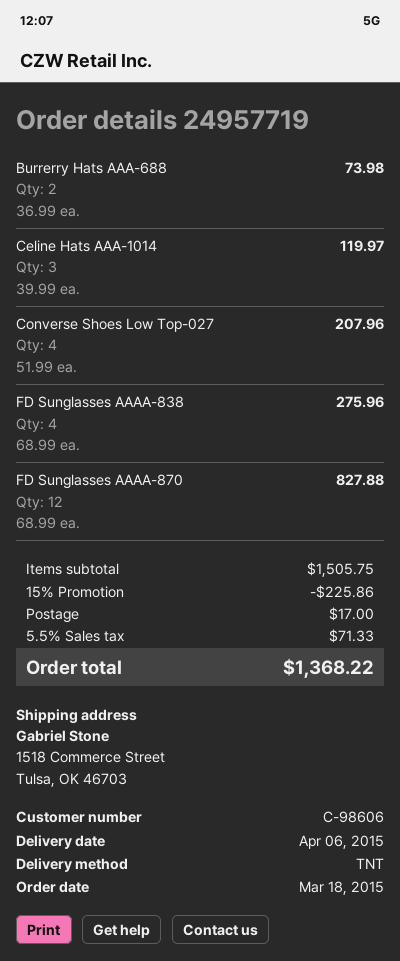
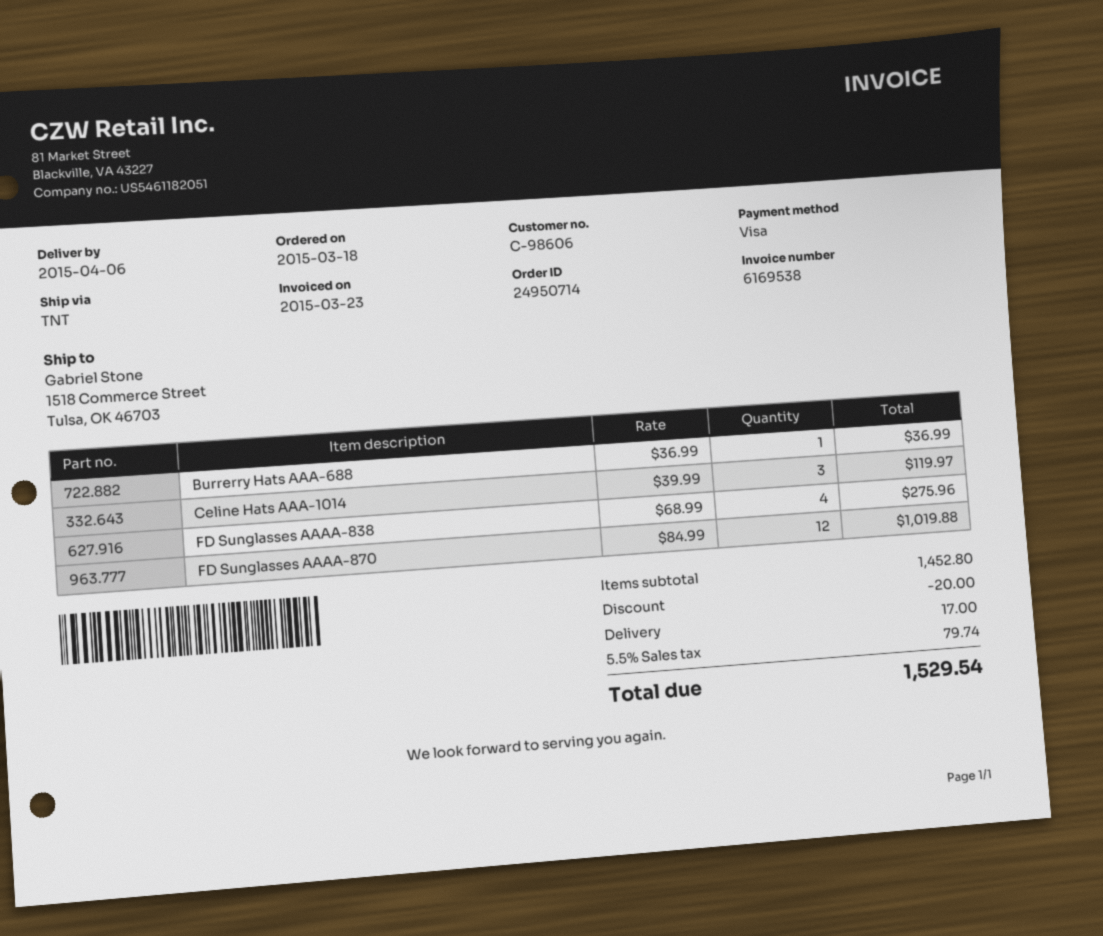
order number: 24957719 -> 24950714
Burrerry Hats AAA-688: 2 x 36.99 = 73.98 -> 1 x 36.99 = 36.99
Converse Shoes Low Top-027: 4 x 51.99 = 207.96 -> none
FD Sunglasses AAAA-870: 12 x 68.99 = 827.88 -> 12 x 84.99 = 1019.88
subtotal: 1505.75 -> 1452.80
discount: 225.86 -> 20.00
tax: 5.5% = 71.33 -> 5.5% = 79.74
total: 1368.22 -> 1529.54

